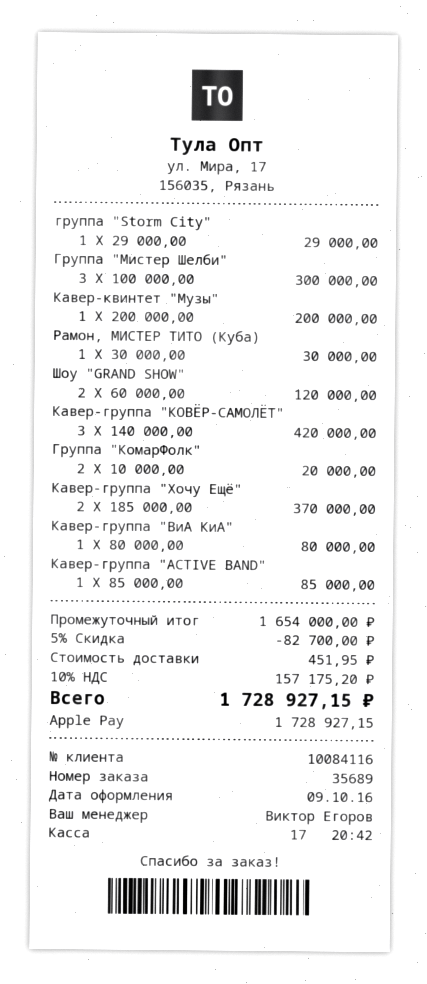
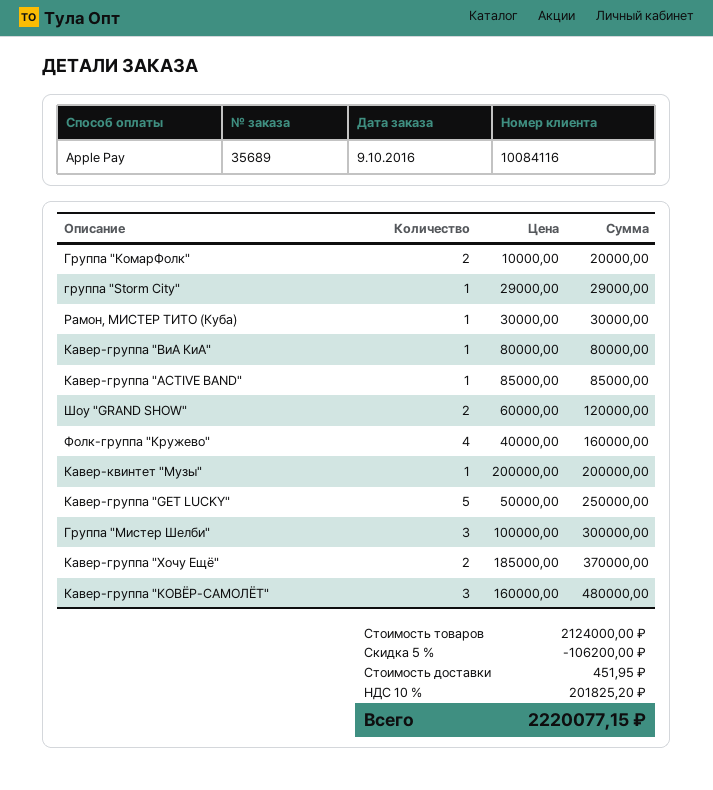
Кавер-группа "КОВЁР-САМОЛЁТ": 3 x 140000.00 = 420000.00 -> 3 x 160000.00 = 480000.00
Фолк-группа "Кружево": none -> 4 x 40000.00 = 160000.00
Кавер-группа "GET LUCKY": none -> 5 x 50000.00 = 250000.00
subtotal: 1654000.00 -> 2124000.00
discount: 5% = 82700.00 -> 5% = 106200.00
tax: 10% = 157175.20 -> 10% = 201825.20
total: 1728927.15 -> 2220077.15

